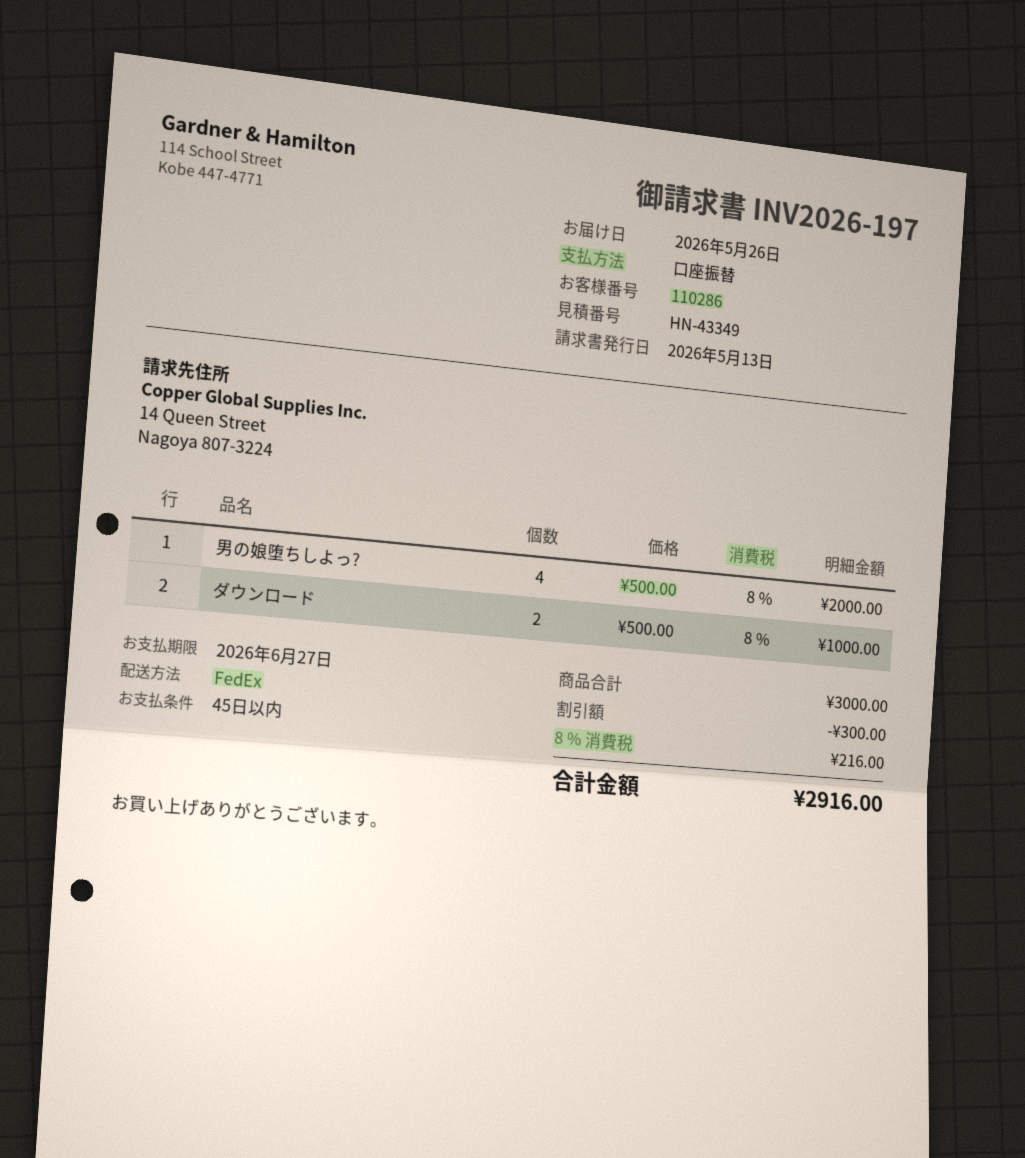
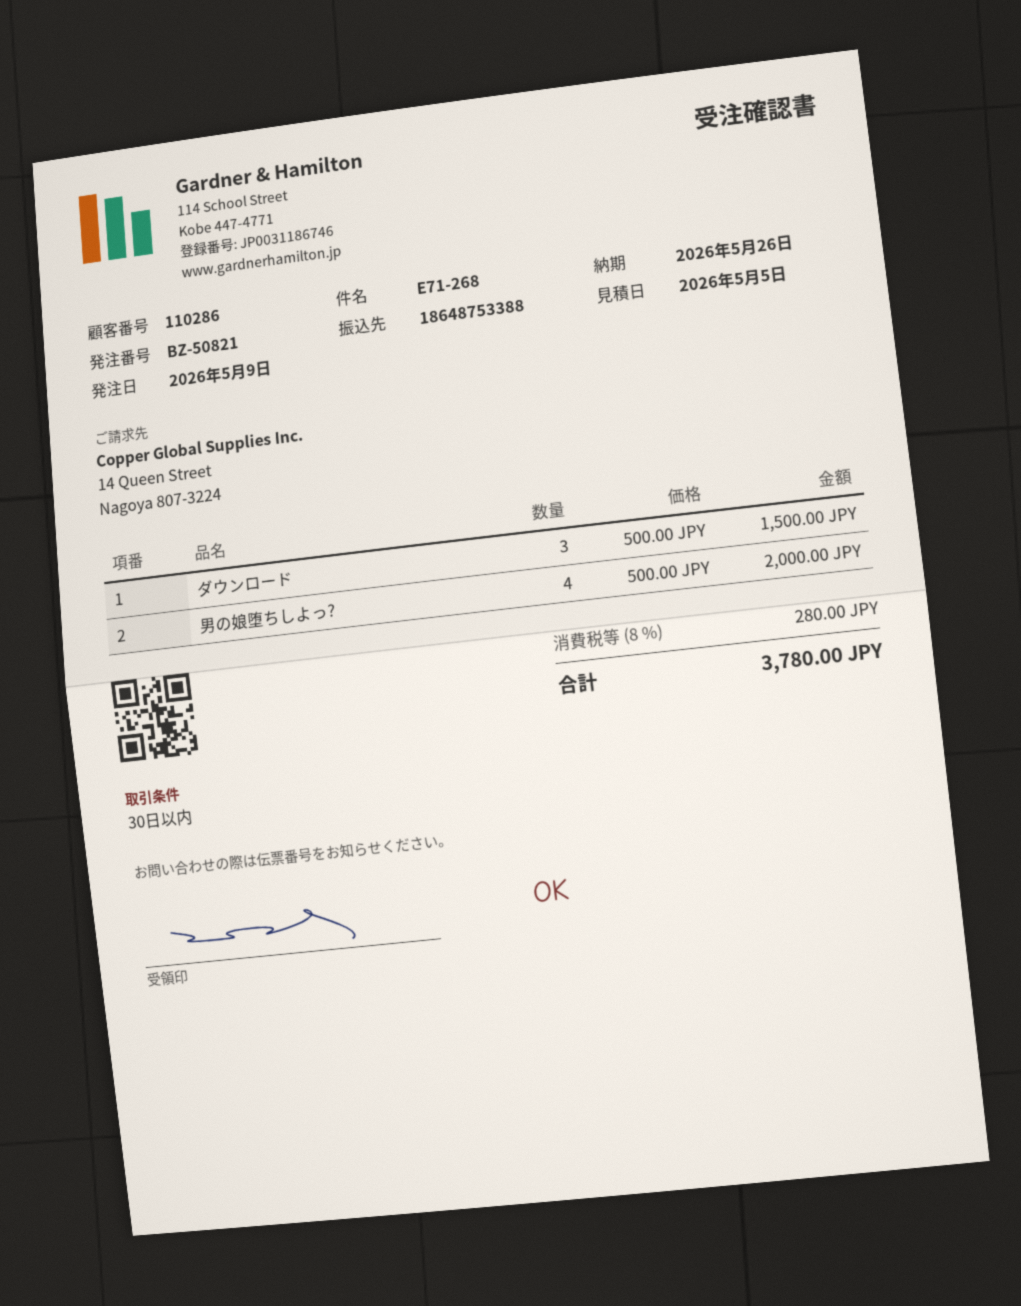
payment terms: 45 days -> 30 days
ダウンロード: 2 x 500.00 = 1000.00 -> 3 x 500.00 = 1500.00
discount: 300.00 -> none
tax: 8% = 216.00 -> 8% = 280.00
total: 2916.00 -> 3780.00

